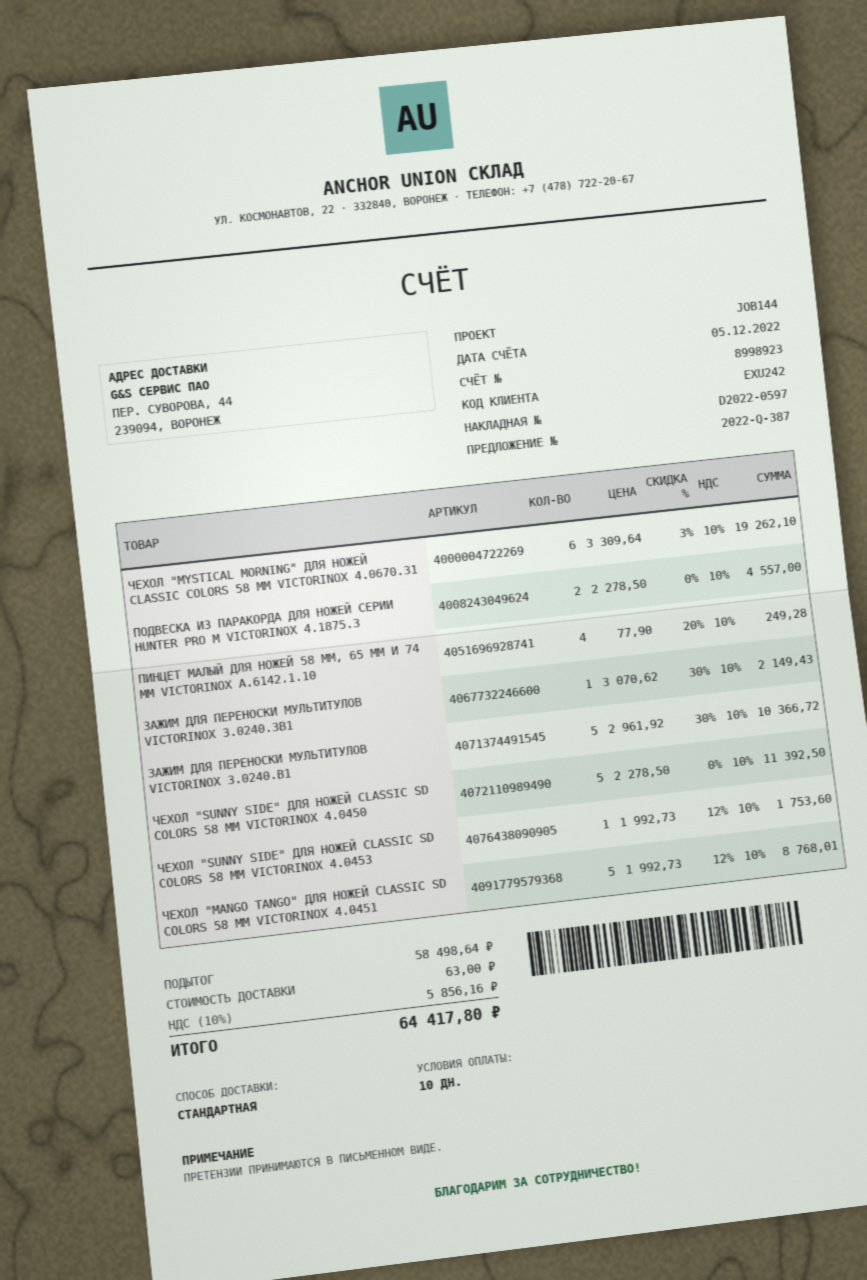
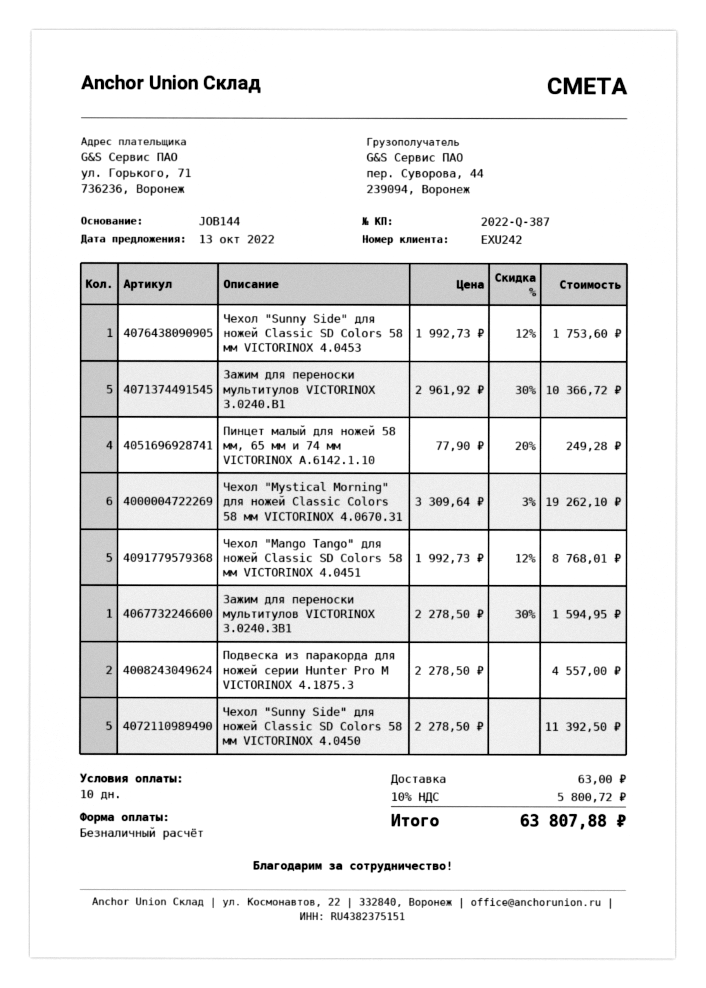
ЗАЖИМ ДЛЯ ПЕРЕНОСКИ МУЛЬТИТУЛОВ VICTORINOX 3.0240.3B1: 1 x 3070.62 - 30% = 2149.43 -> 1 x 2278.50 - 30% = 1594.95
tax: 10% = 5856.16 -> 10% = 5800.72
total: 64417.80 -> 63807.88

